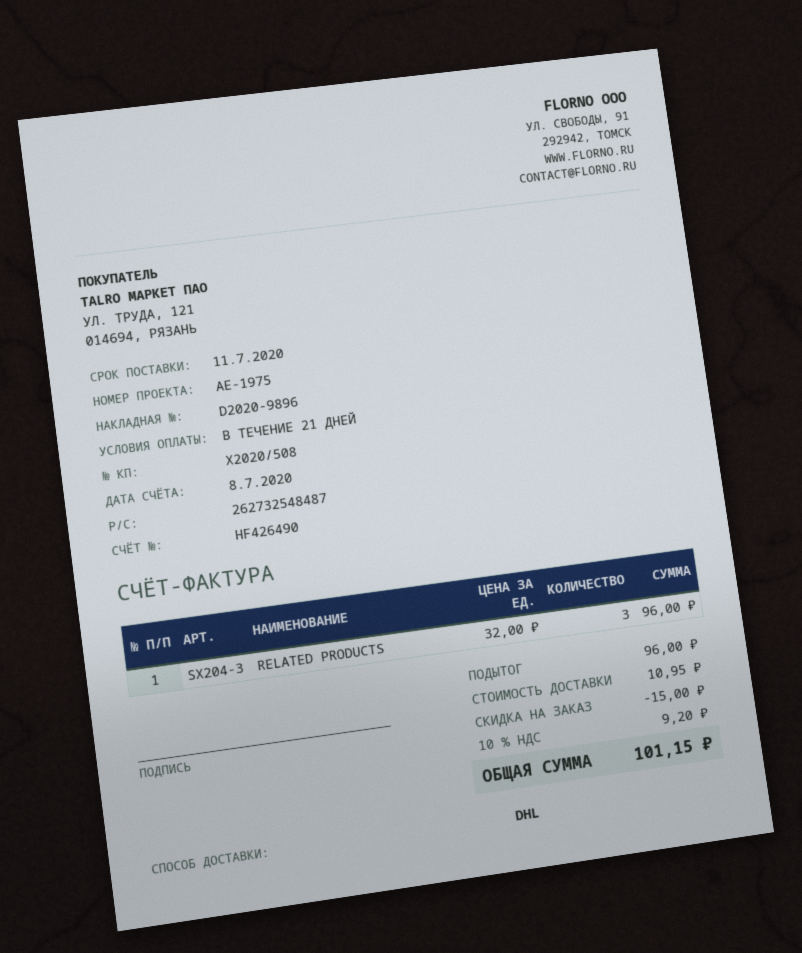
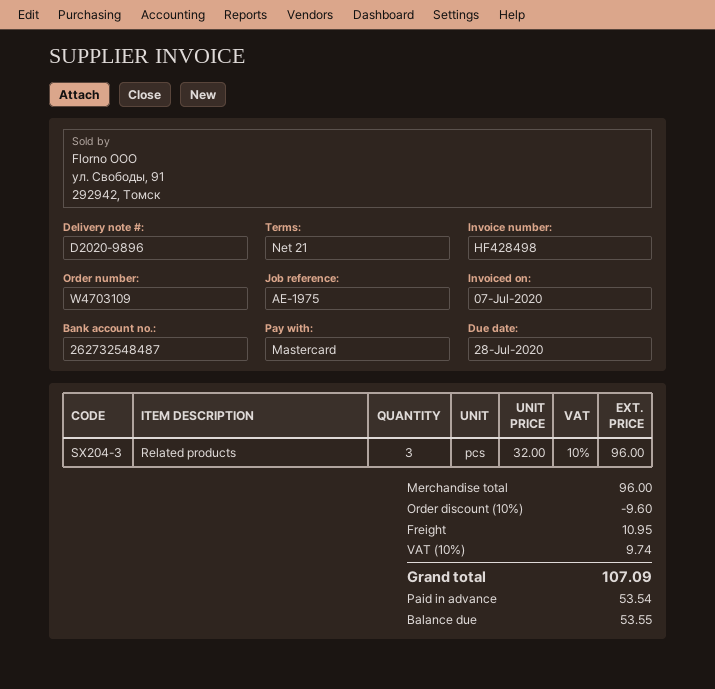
invoice number: HF426490 -> HF428498
invoice date: 2020-07-08 -> 2020-07-07
discount: 15.00 -> 9.60
tax: 10% = 9.20 -> 10% = 9.74
total: 101.15 -> 107.09

